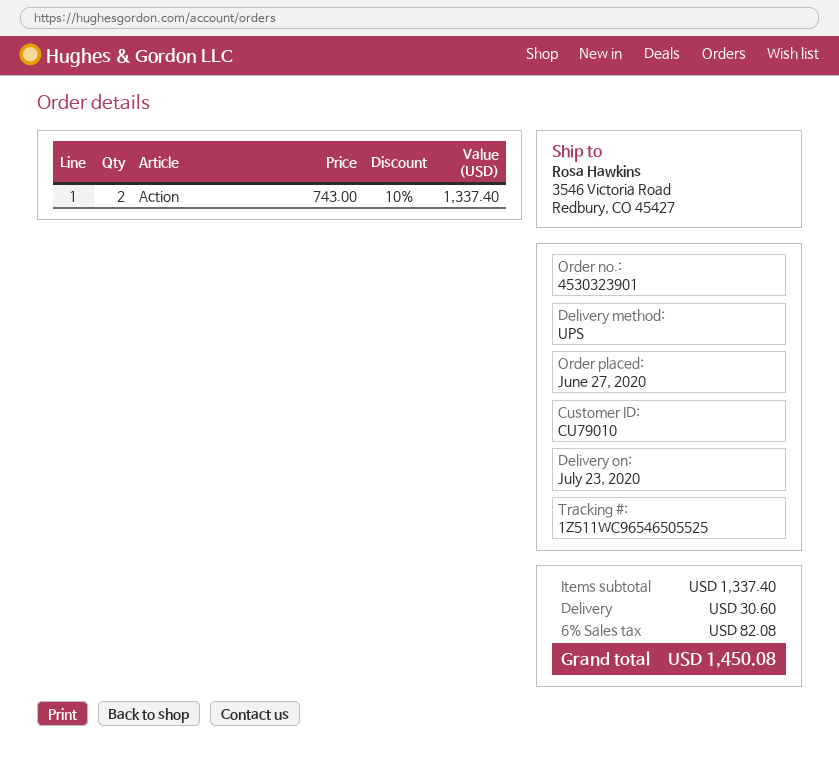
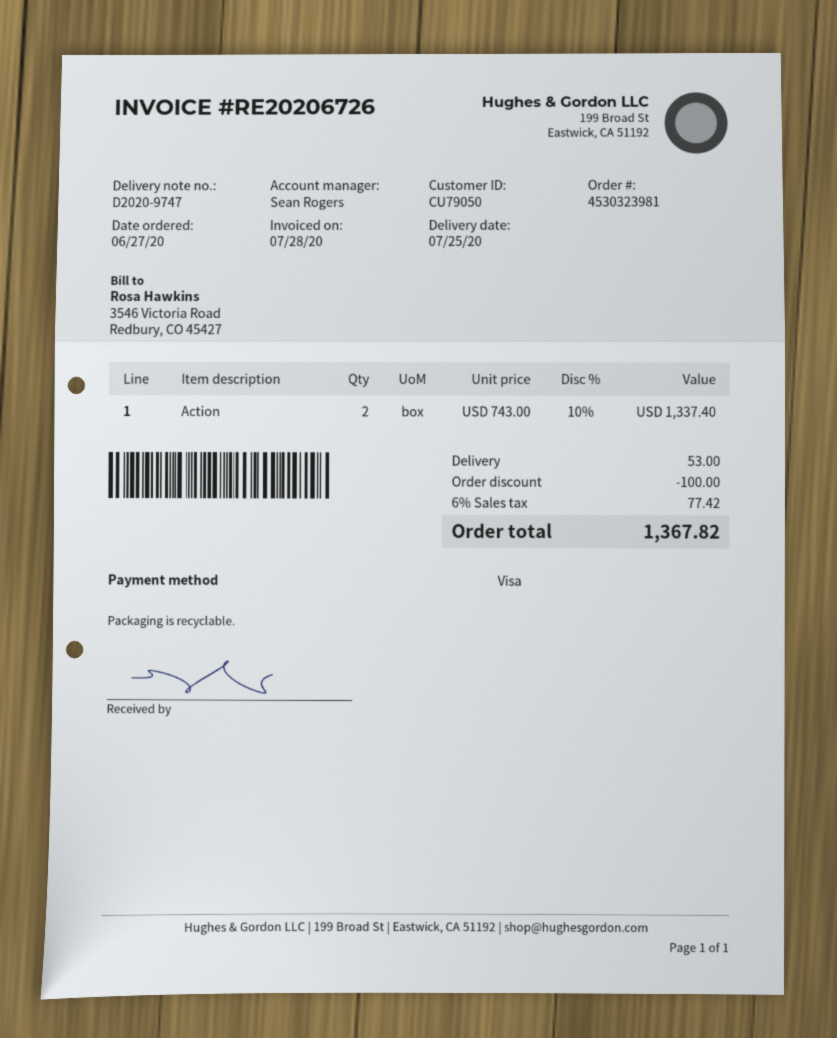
order number: 4530323901 -> 4530323981
delivery date: 2020-07-23 -> 2020-07-25
customer number: CU79010 -> CU79050
discount: none -> 100.00
shipping: 30.60 -> 53.00
tax: 6% = 82.08 -> 6% = 77.42
total: 1450.08 -> 1367.82

